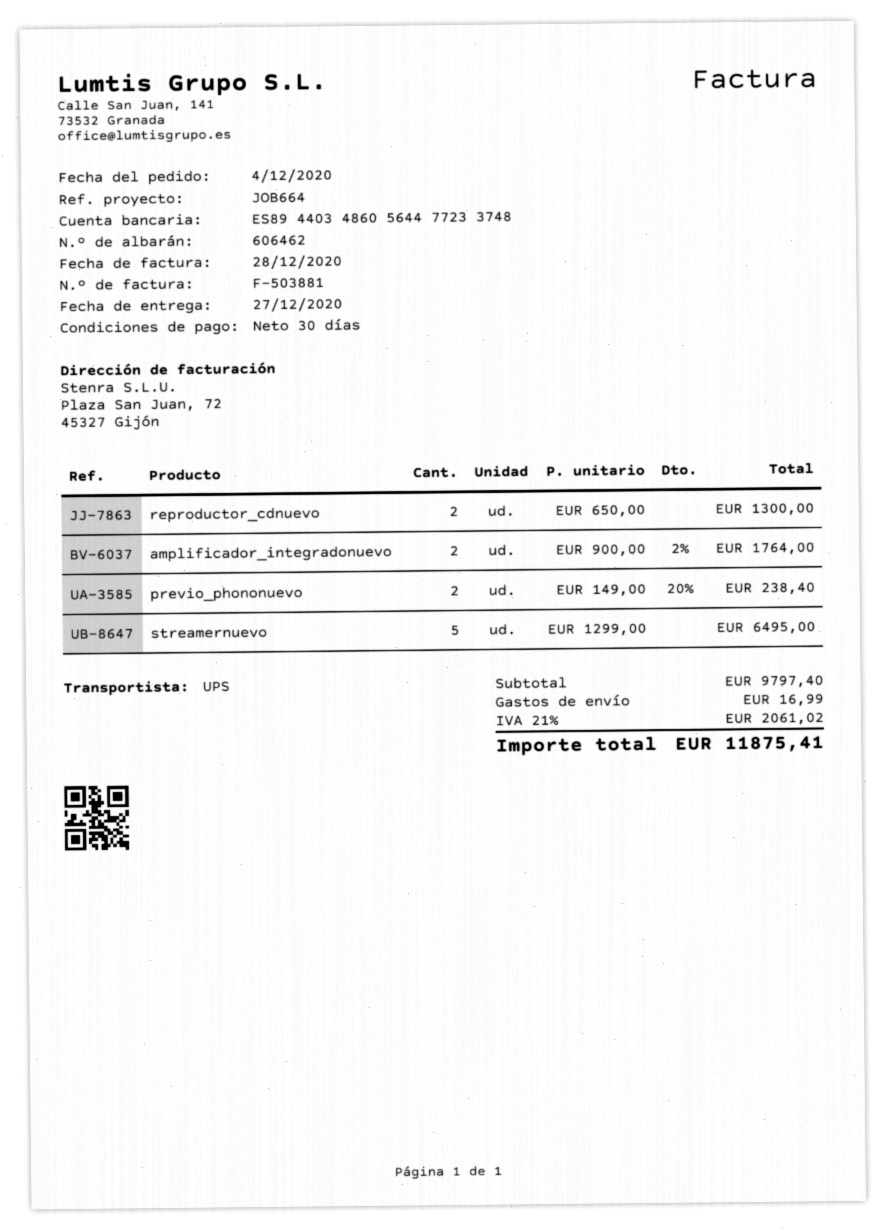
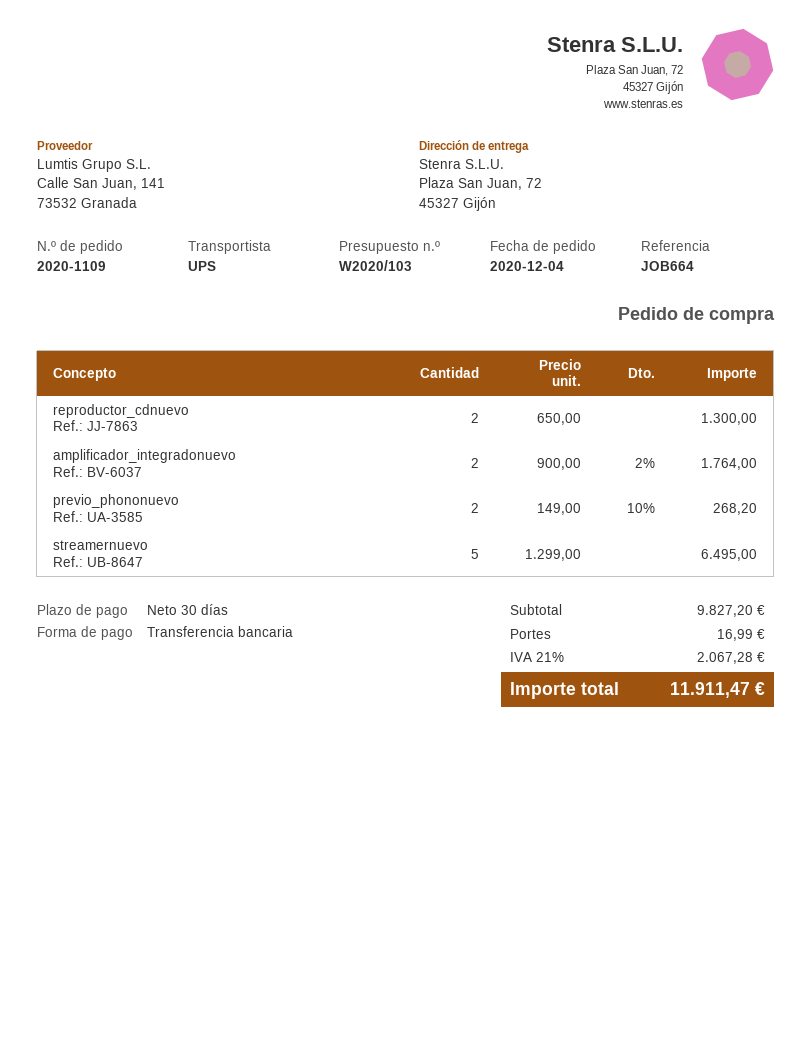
previo_phononuevo: 2 x 149.00 - 20% = 238.40 -> 2 x 149.00 - 10% = 268.20
subtotal: 9797.40 -> 9827.20
tax: 21% = 2061.02 -> 21% = 2067.28
total: 11875.41 -> 11911.47

